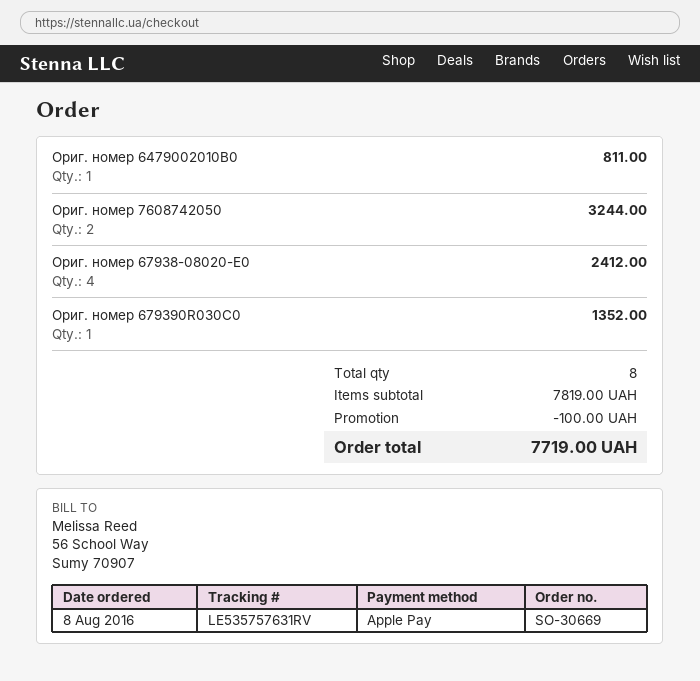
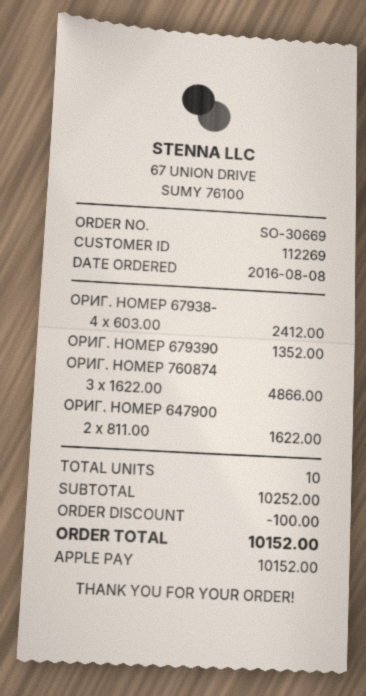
Ориг. номер 6479002010B0: 1 for 811.00 -> 2 for 1622.00
Ориг. номер 7608742050: 2 for 3244.00 -> 3 for 4866.00
total quantity: 8 -> 10
subtotal: 7819.00 -> 10252.00
total: 7719.00 -> 10152.00

